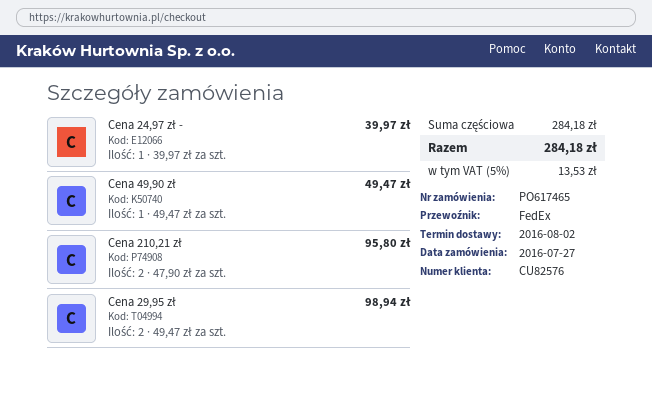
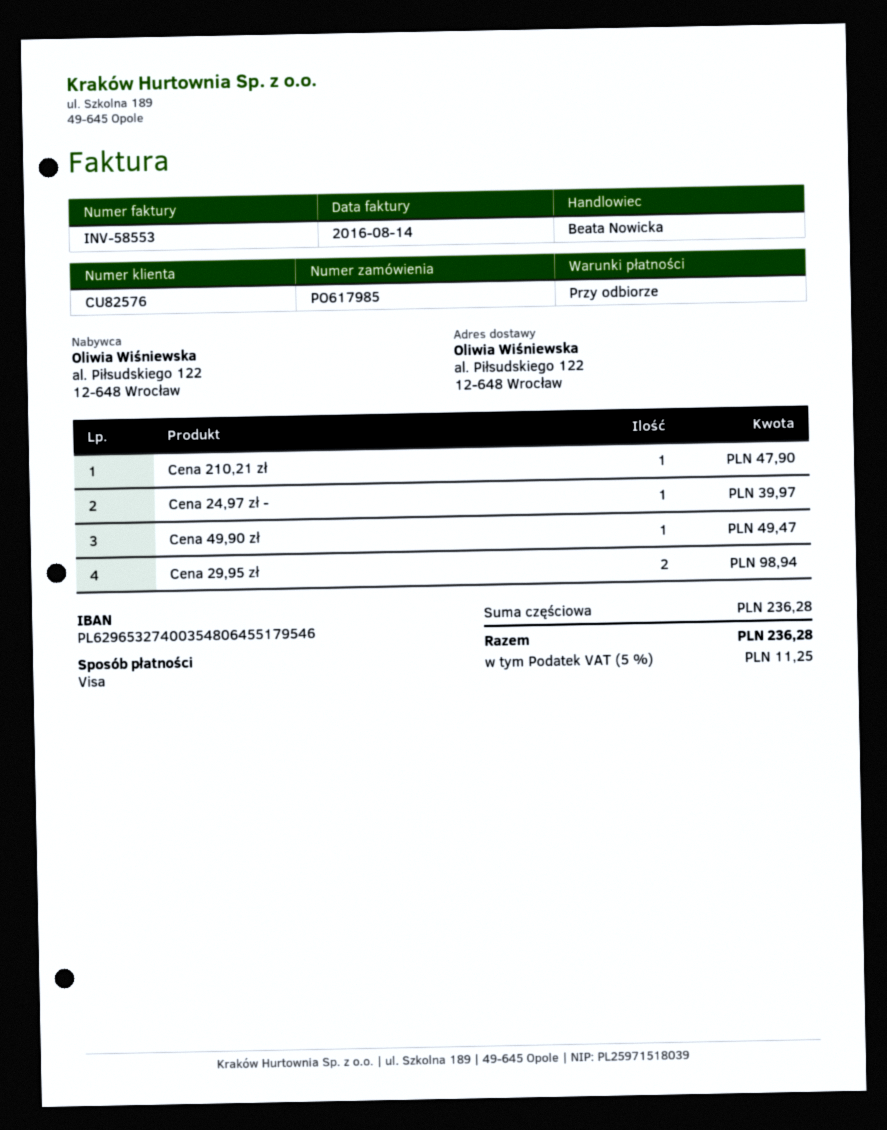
order number: PO617465 -> PO617985
Cena 210,21 zł: 2 for 95.80 -> 1 for 47.90
subtotal: 284.18 -> 236.28
tax: 5% = 13.53 -> 5% = 11.25
total: 284.18 -> 236.28

